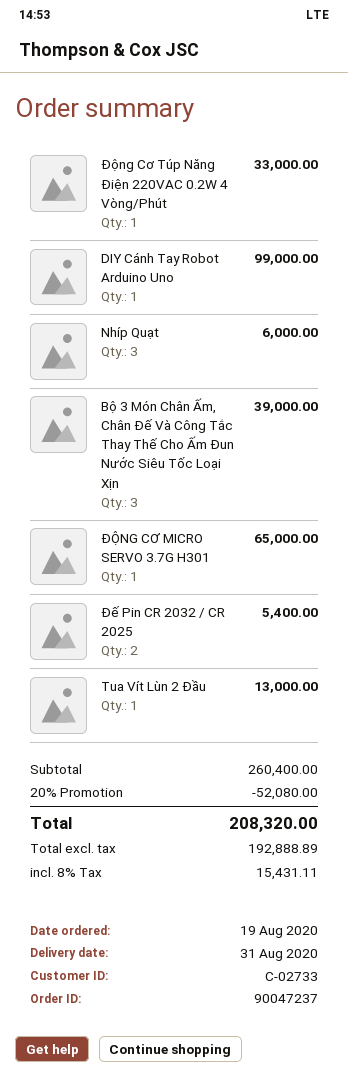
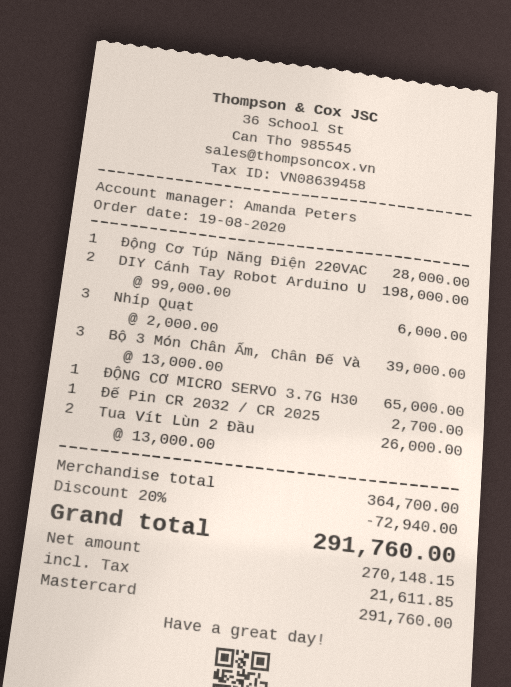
Động Cơ Túp Năng Điện 220VAC 0.2W 4 Vòng/Phút: 1 for 33000.00 -> 1 for 28000.00
DIY Cánh Tay Robot Arduino Uno: 1 for 99000.00 -> 2 for 198000.00
Đế Pin CR 2032 / CR 2025: 2 for 5400.00 -> 1 for 2700.00
Tua Vít Lùn 2 Đầu: 1 for 13000.00 -> 2 for 26000.00
subtotal: 260400.00 -> 364700.00
discount: 20% = 52080.00 -> 20% = 72940.00
net: 192888.89 -> 270148.15
tax: 15431.11 -> 21611.85
total: 208320.00 -> 291760.00

